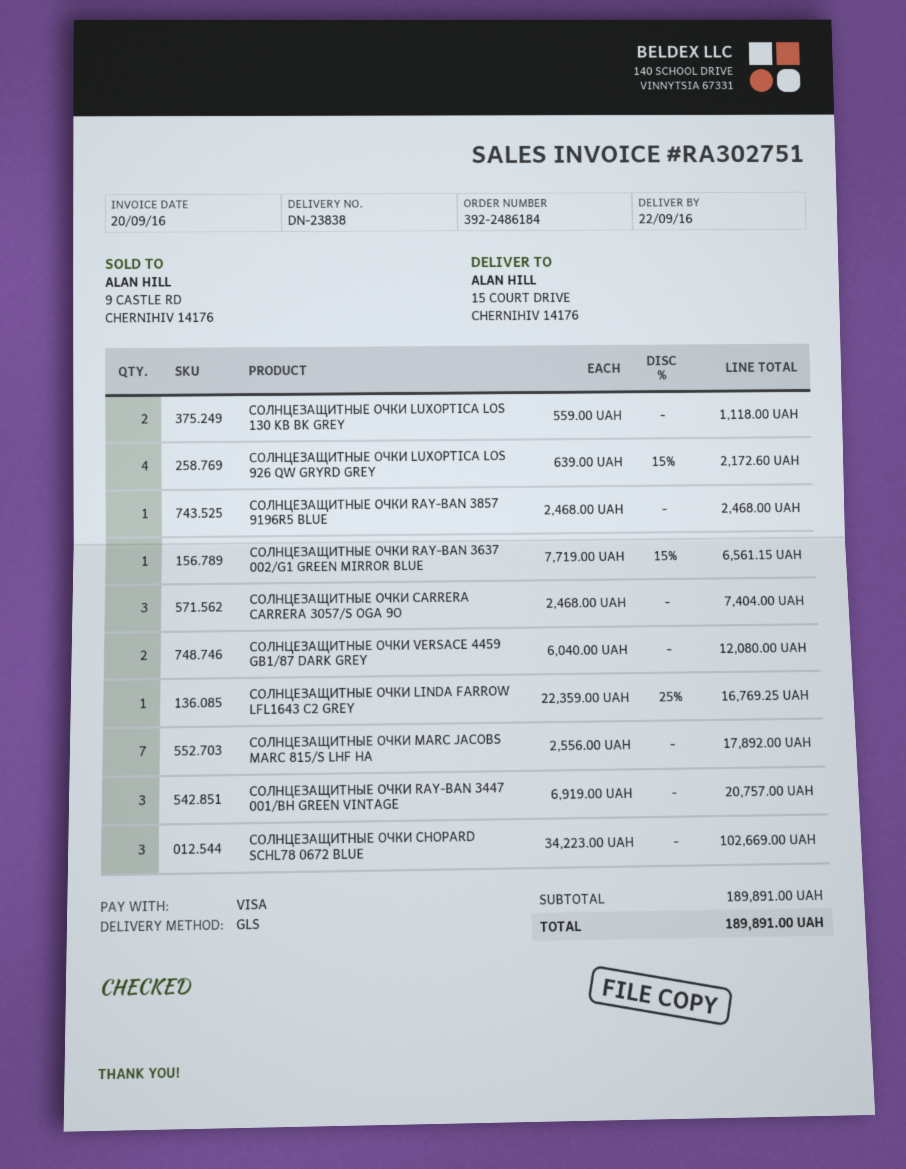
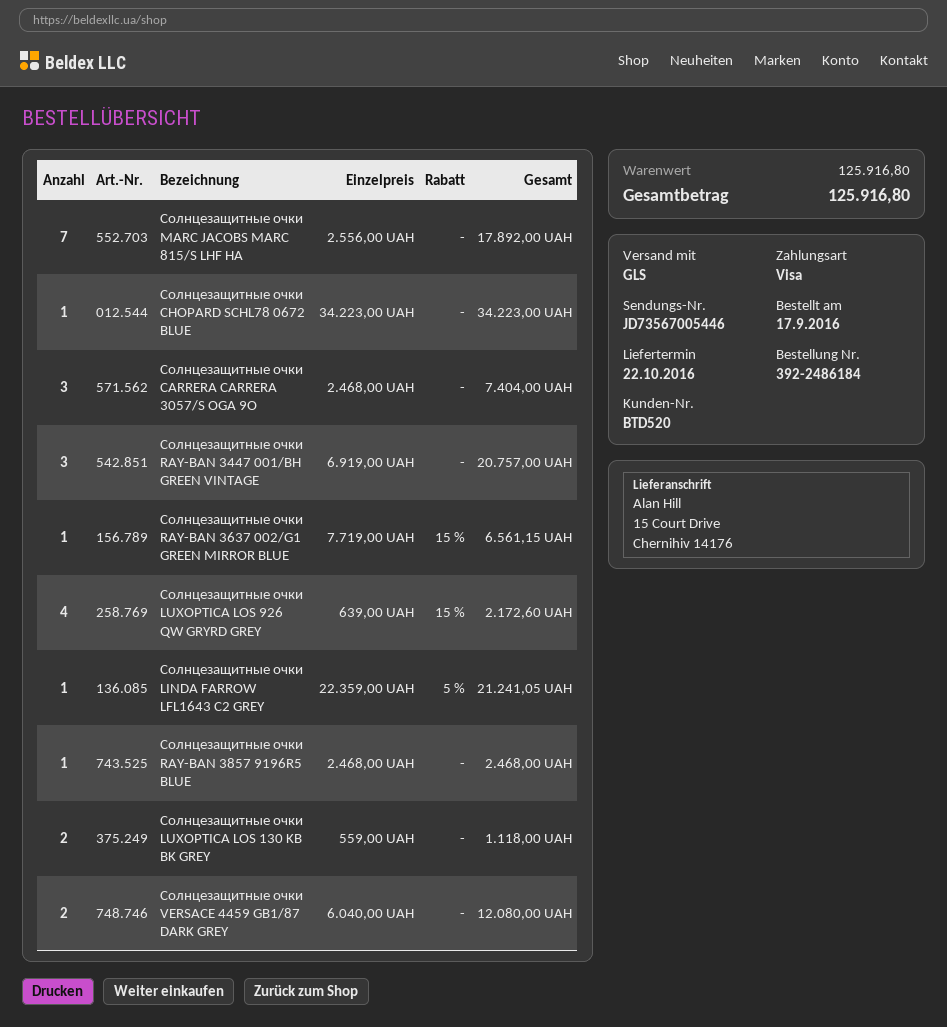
delivery date: 2016-09-22 -> 2016-10-22
СОЛНЦЕЗАЩИТНЫЕ ОЧКИ LINDA FARROW LFL1643 C2 GREY: 1 x 22359.00 - 25% = 16769.25 -> 1 x 22359.00 - 5% = 21241.05
СОЛНЦЕЗАЩИТНЫЕ ОЧКИ CHOPARD SCHL78 0672 BLUE: 3 x 34223.00 = 102669.00 -> 1 x 34223.00 = 34223.00
subtotal: 189891.00 -> 125916.80
total: 189891.00 -> 125916.80

